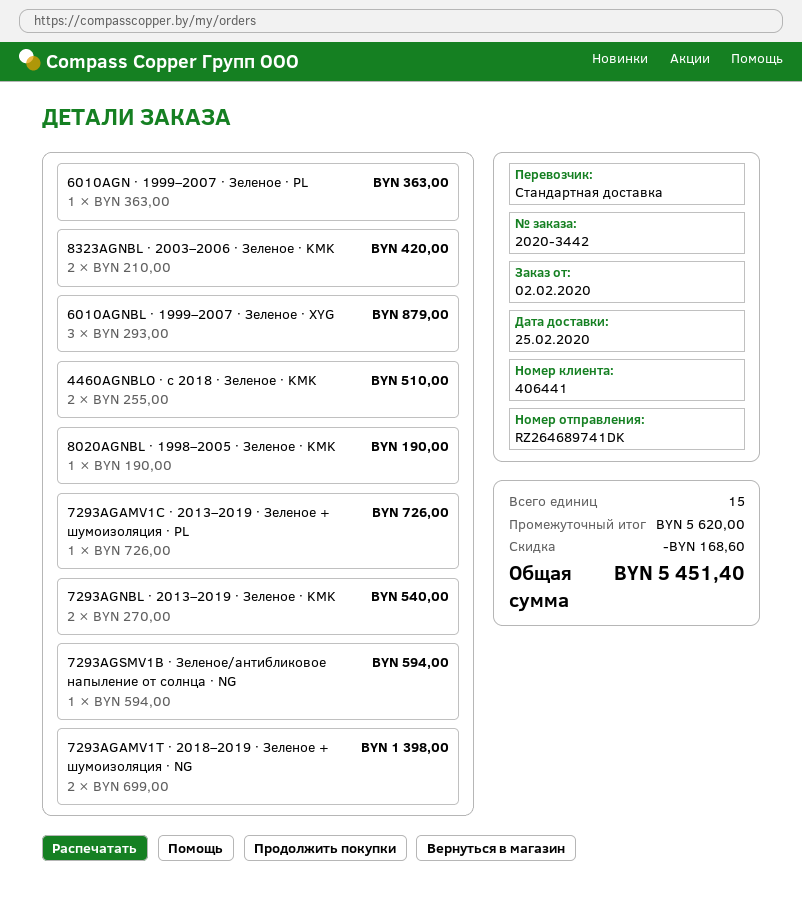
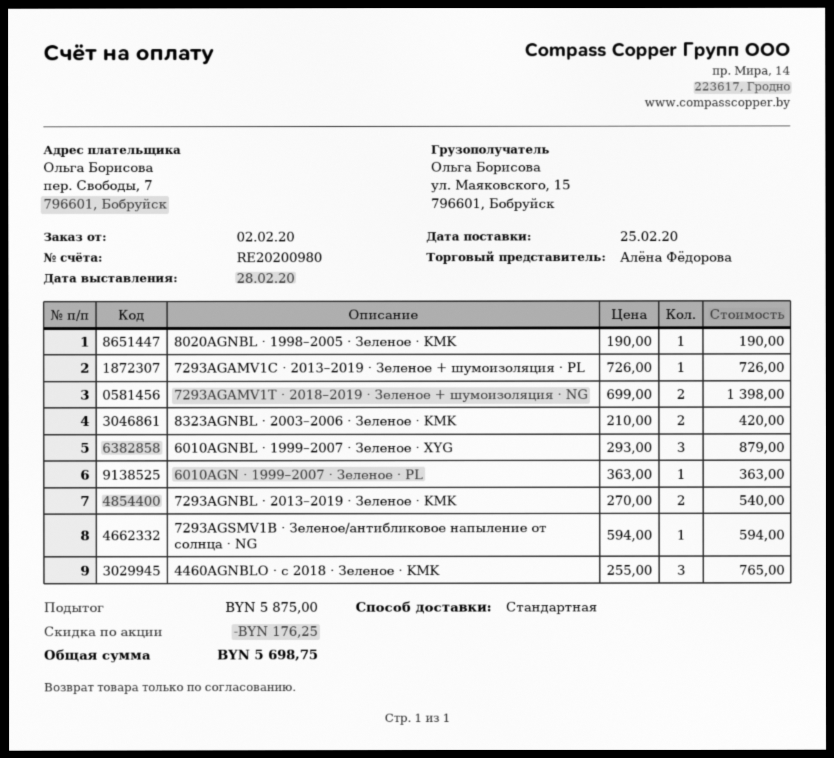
4460AGNBLO · с 2018 · Зеленое · KMK: 2 x 255.00 = 510.00 -> 3 x 255.00 = 765.00
subtotal: 5620.00 -> 5875.00
discount: 168.60 -> 176.25
total: 5451.40 -> 5698.75

